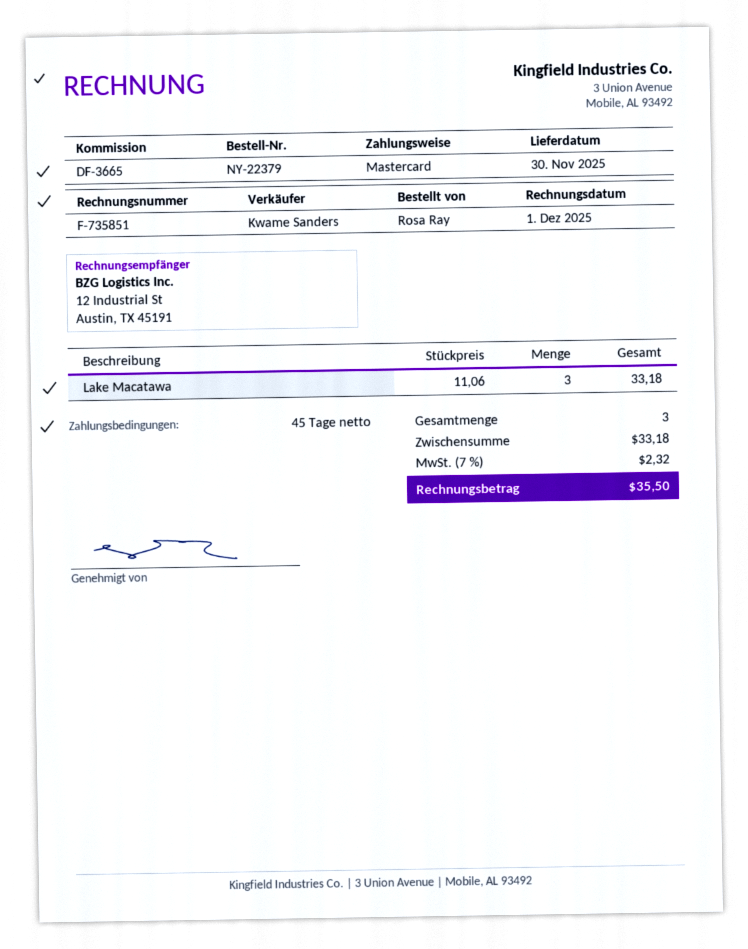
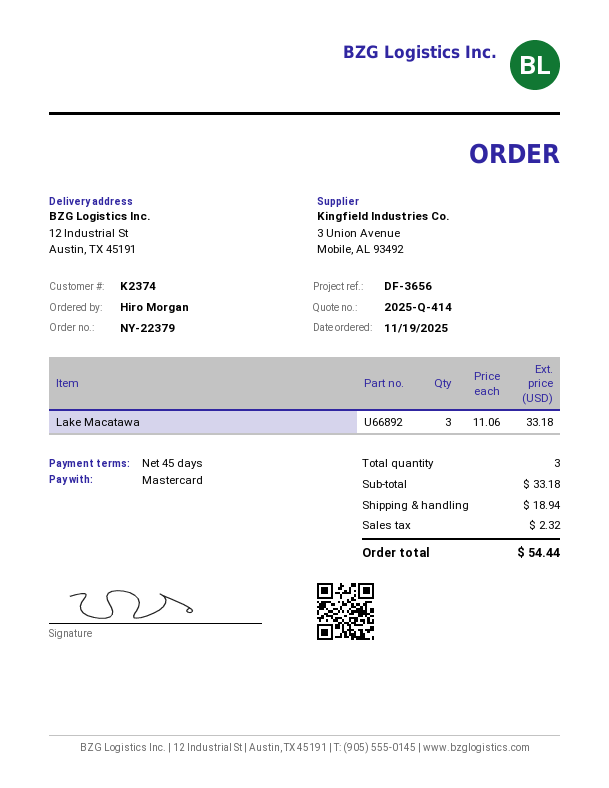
reference: DF-3665 -> DF-3656
ordered by: Rosa Ray -> Hiro Morgan
shipping: none -> 18.94
total: 35.50 -> 54.44

